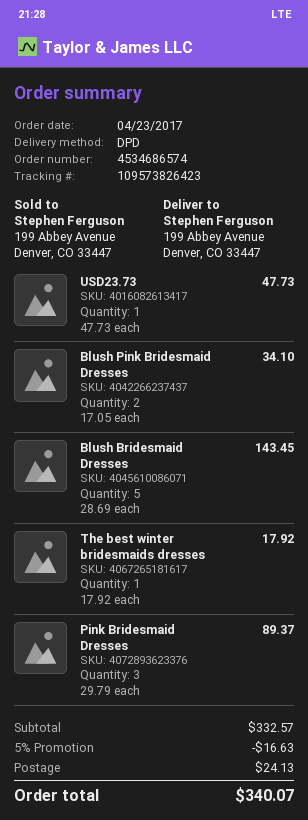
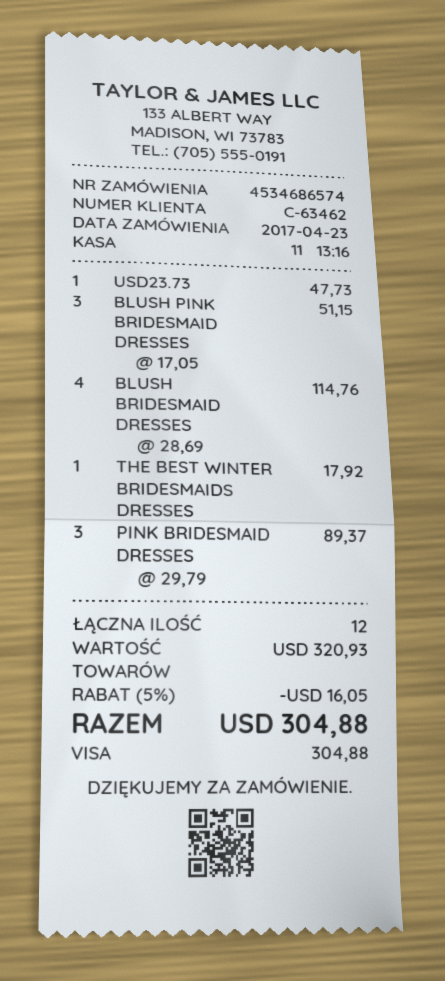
Blush Pink Bridesmaid Dresses: 2 x 17.05 = 34.10 -> 3 x 17.05 = 51.15
Blush Bridesmaid Dresses: 5 x 28.69 = 143.45 -> 4 x 28.69 = 114.76
subtotal: 332.57 -> 320.93
discount: 5% = 16.63 -> 5% = 16.05
shipping: 24.13 -> none
total: 340.07 -> 304.88

